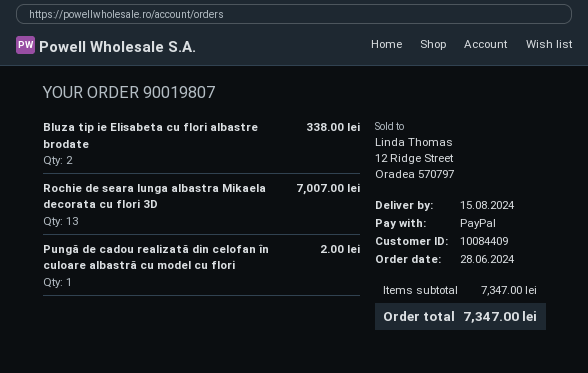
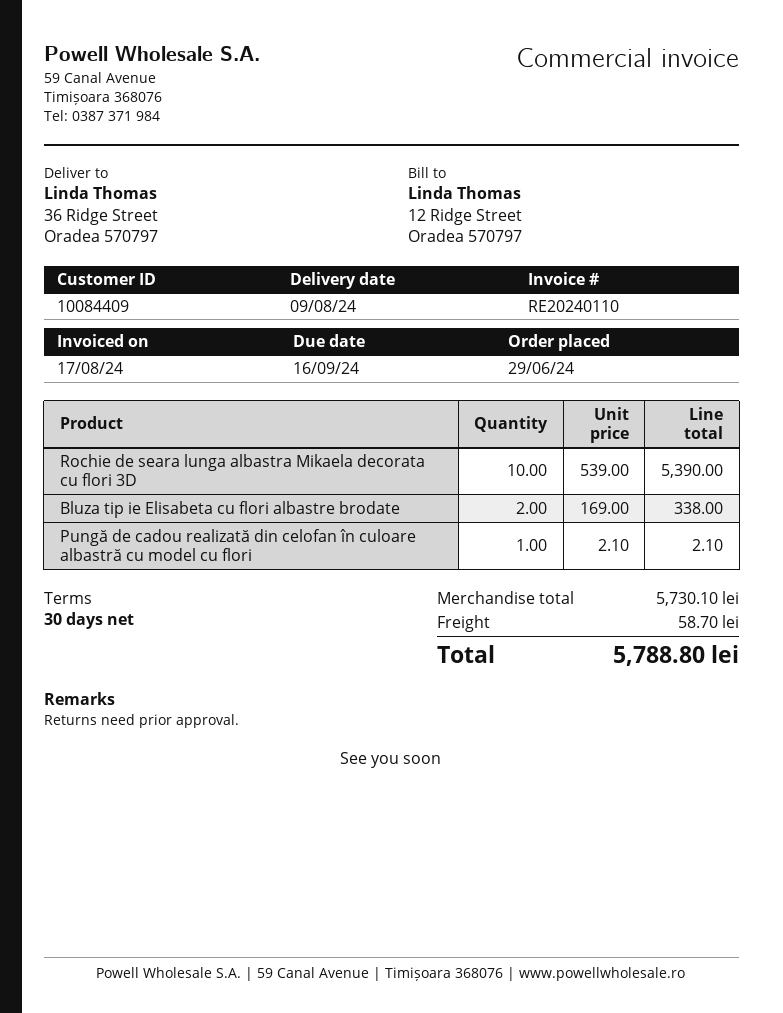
order date: 2024-06-28 -> 2024-06-29
delivery date: 2024-08-15 -> 2024-08-09
Rochie de seara lunga albastra Mikaela decorata cu flori 3D: 13 for 7007.00 -> 10 for 5390.00
Pungă de cadou realizată din celofan în culoare albastră cu model cu flori: 1 for 2.00 -> 1 for 2.10
subtotal: 7347.00 -> 5730.10
shipping: none -> 58.70
total: 7347.00 -> 5788.80

